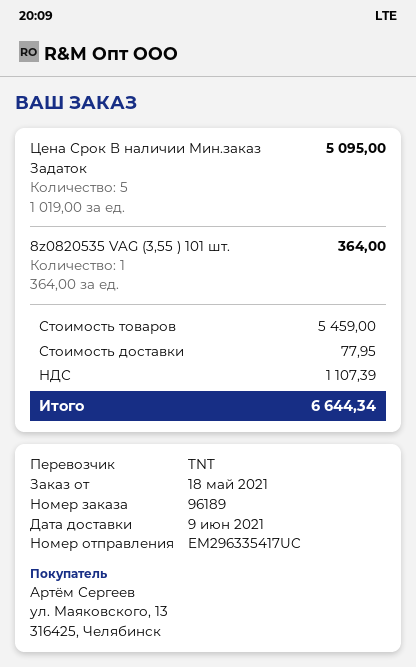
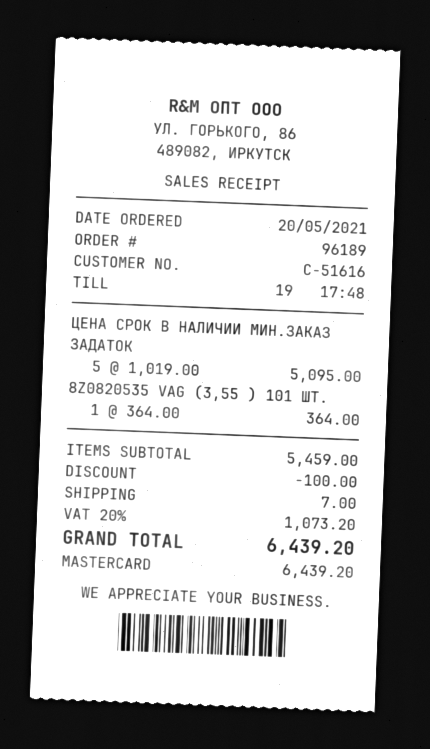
order date: 2021-05-18 -> 2021-05-20
discount: none -> 100.00
shipping: 77.95 -> 7.00
tax: 1107.39 -> 1073.20
total: 6644.34 -> 6439.20

